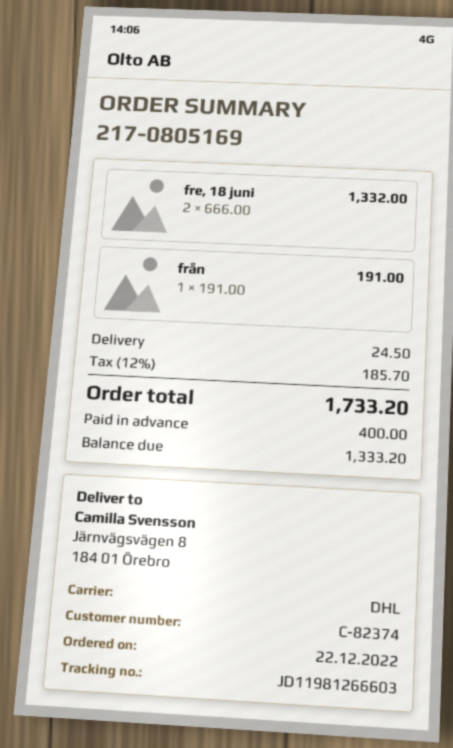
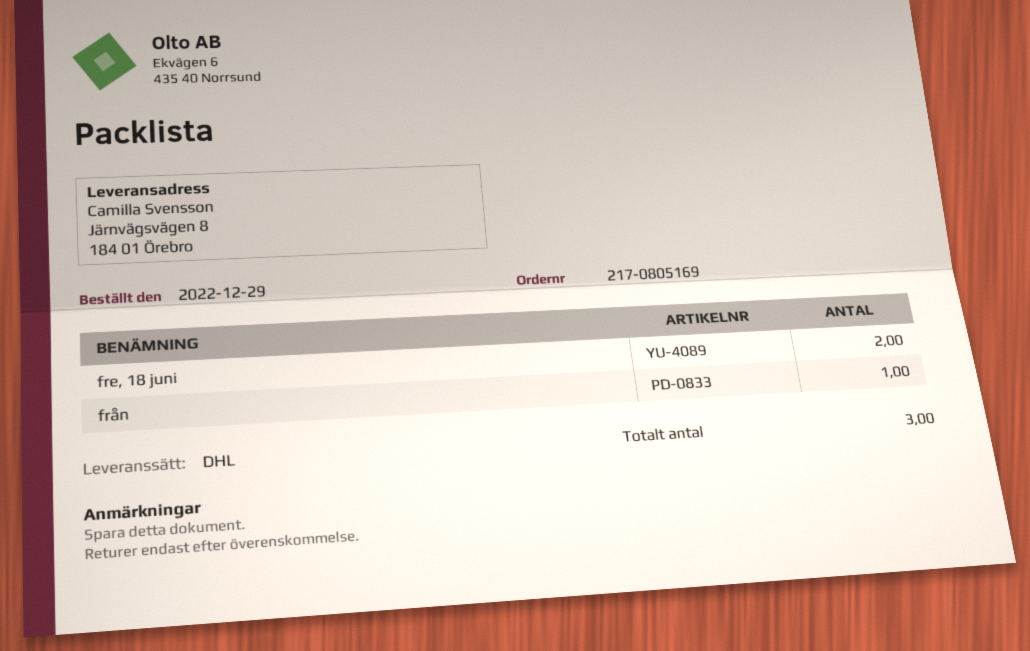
order date: 2022-12-22 -> 2022-12-29

